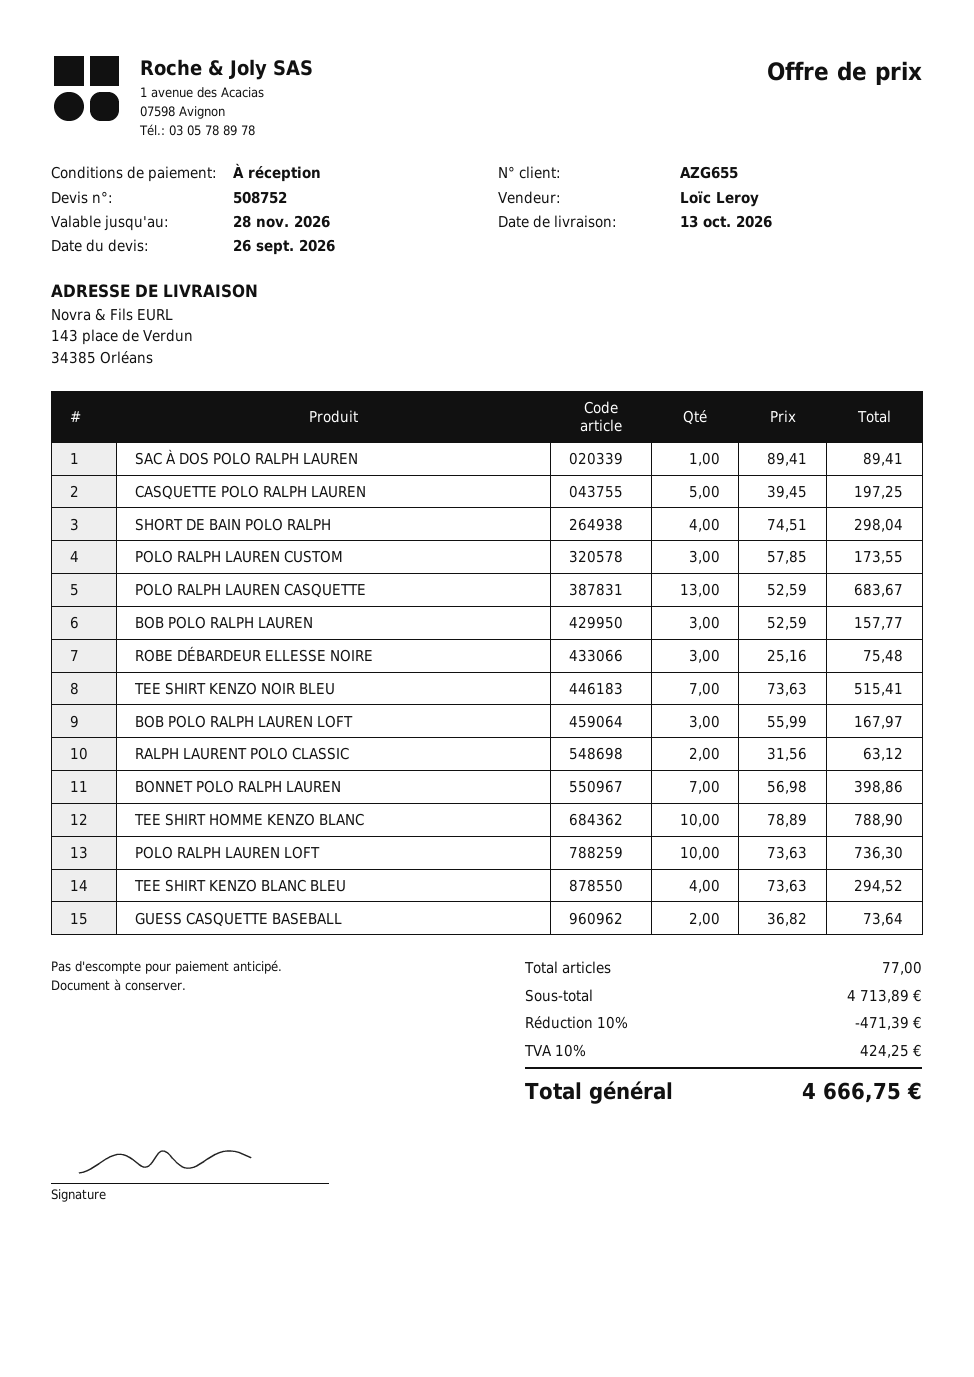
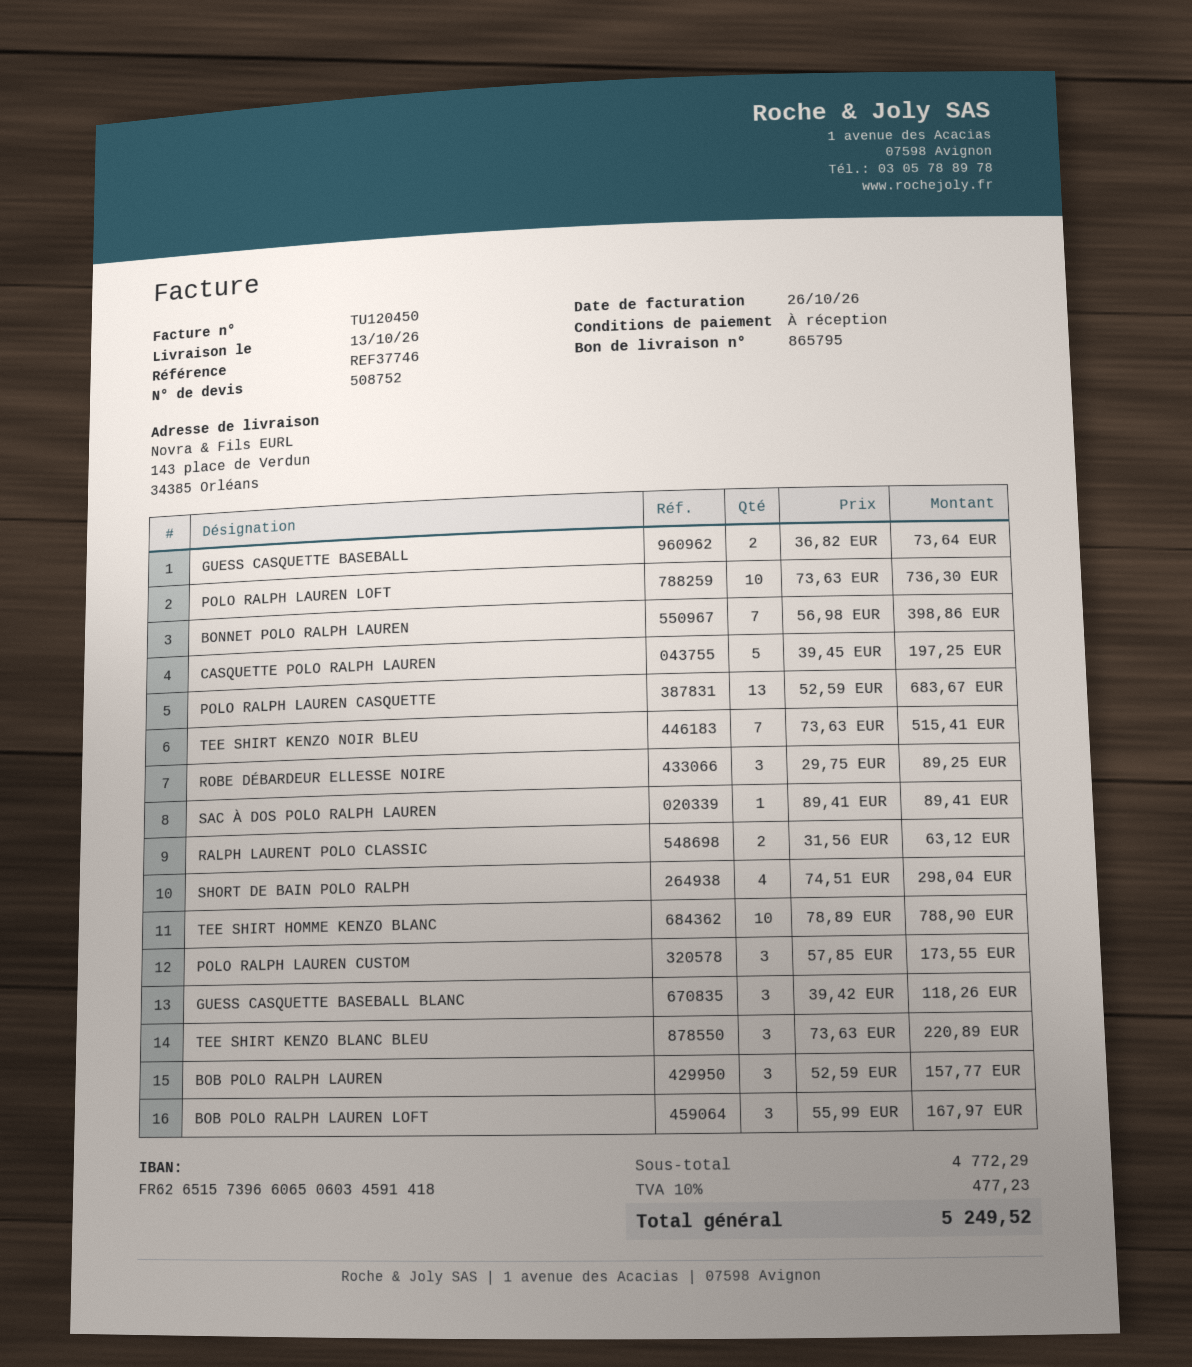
ROBE DÉBARDEUR ELLESSE NOIRE: 3 x 25.16 = 75.48 -> 3 x 29.75 = 89.25
TEE SHIRT KENZO BLANC BLEU: 4 x 73.63 = 294.52 -> 3 x 73.63 = 220.89
GUESS CASQUETTE BASEBALL BLANC: none -> 3 x 39.42 = 118.26
subtotal: 4713.89 -> 4772.29
discount: 10% = 471.39 -> none
tax: 10% = 424.25 -> 10% = 477.23
total: 4666.75 -> 5249.52

